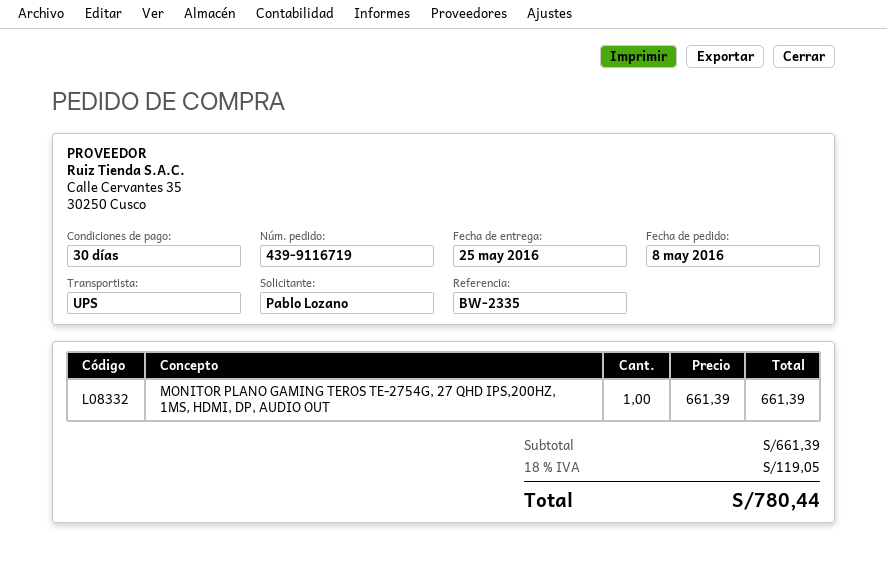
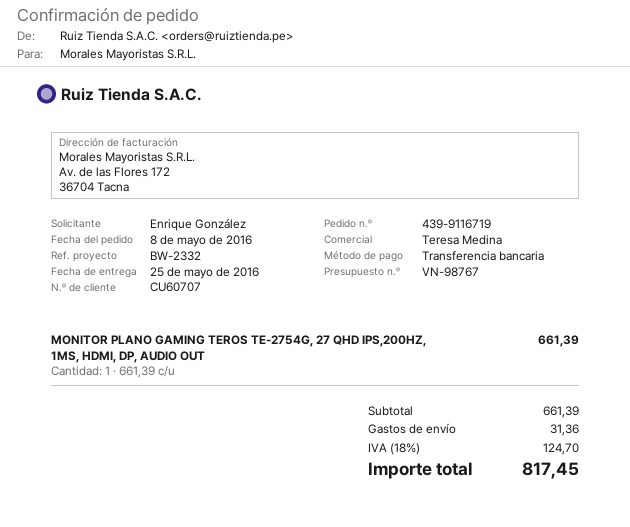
reference: BW-2335 -> BW-2332
ordered by: Pablo Lozano -> Enrique González
shipping: none -> 31.36
tax: 18% = 119.05 -> 18% = 124.70
total: 780.44 -> 817.45

